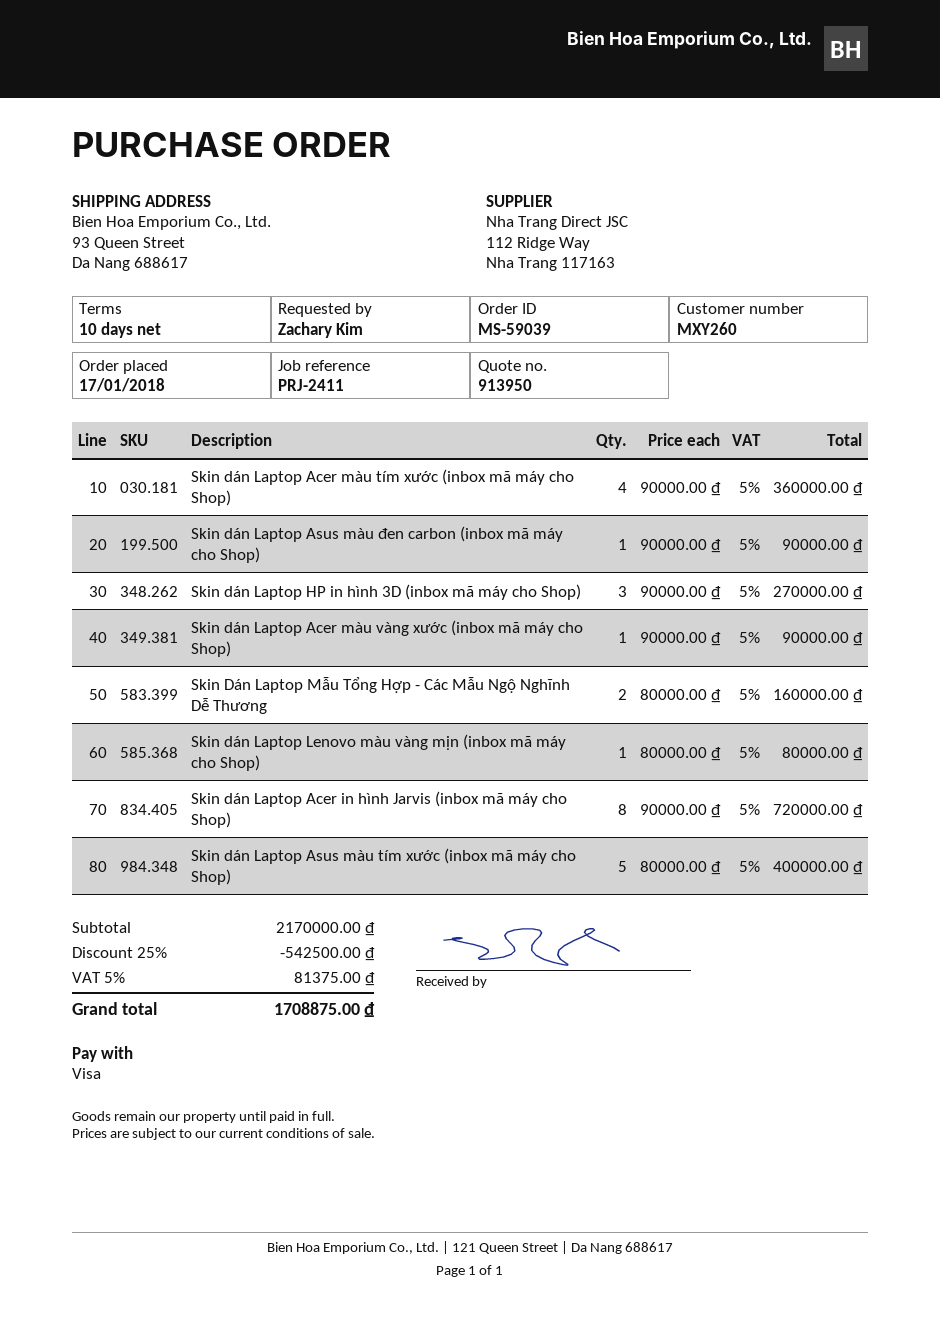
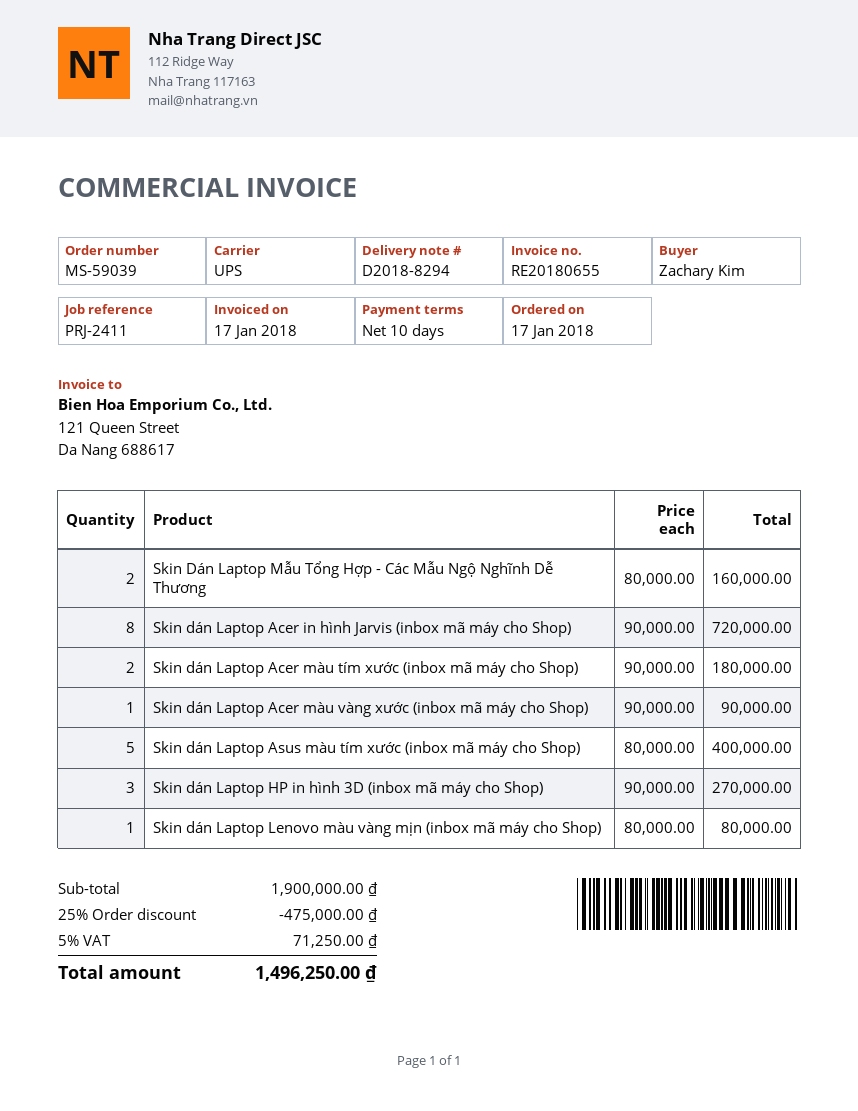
Skin dán Laptop Acer màu tím xước (inbox mã máy cho Shop): 4 x 90000.00 = 360000.00 -> 2 x 90000.00 = 180000.00
Skin dán Laptop Asus màu đen carbon (inbox mã máy cho Shop): 1 x 90000.00 = 90000.00 -> none
subtotal: 2170000.00 -> 1900000.00
discount: 25% = 542500.00 -> 25% = 475000.00
tax: 5% = 81375.00 -> 5% = 71250.00
total: 1708875.00 -> 1496250.00

